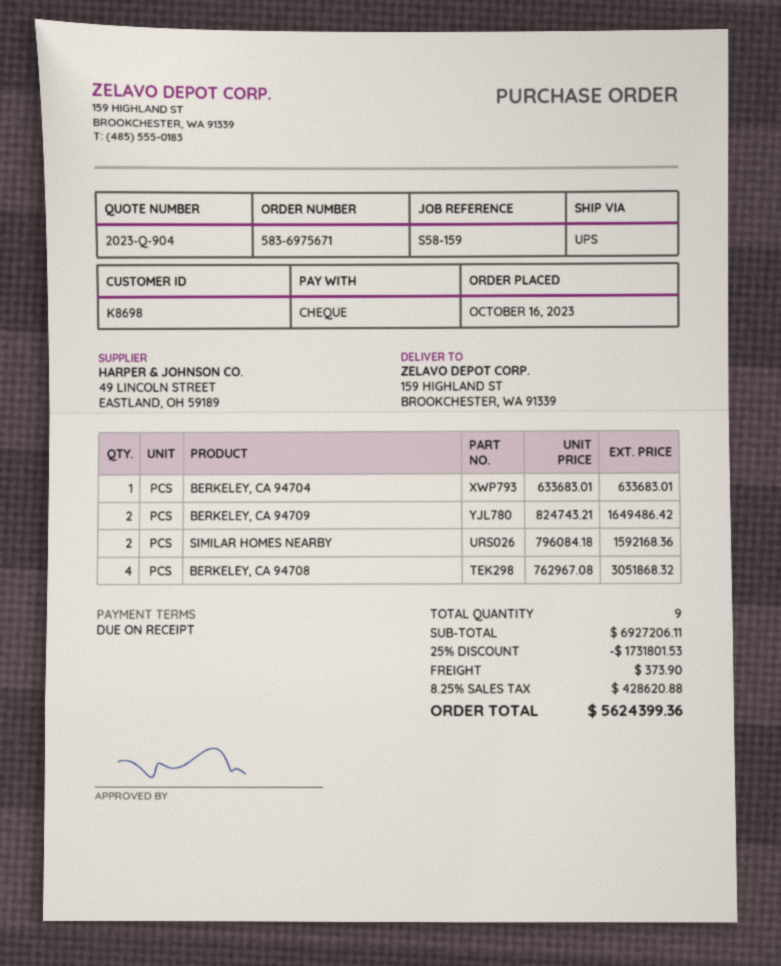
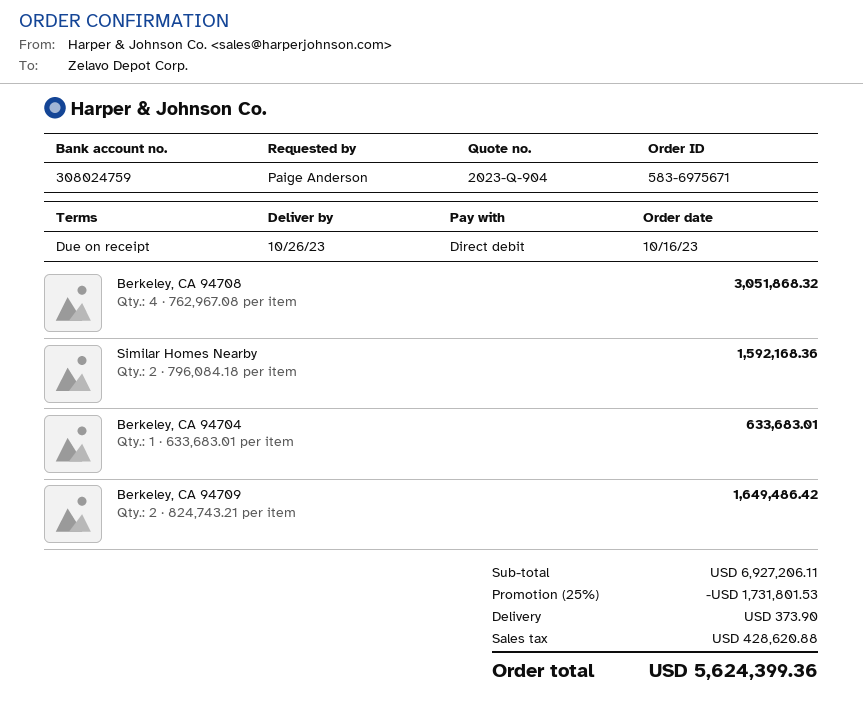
payment method: cheque -> direct debit

